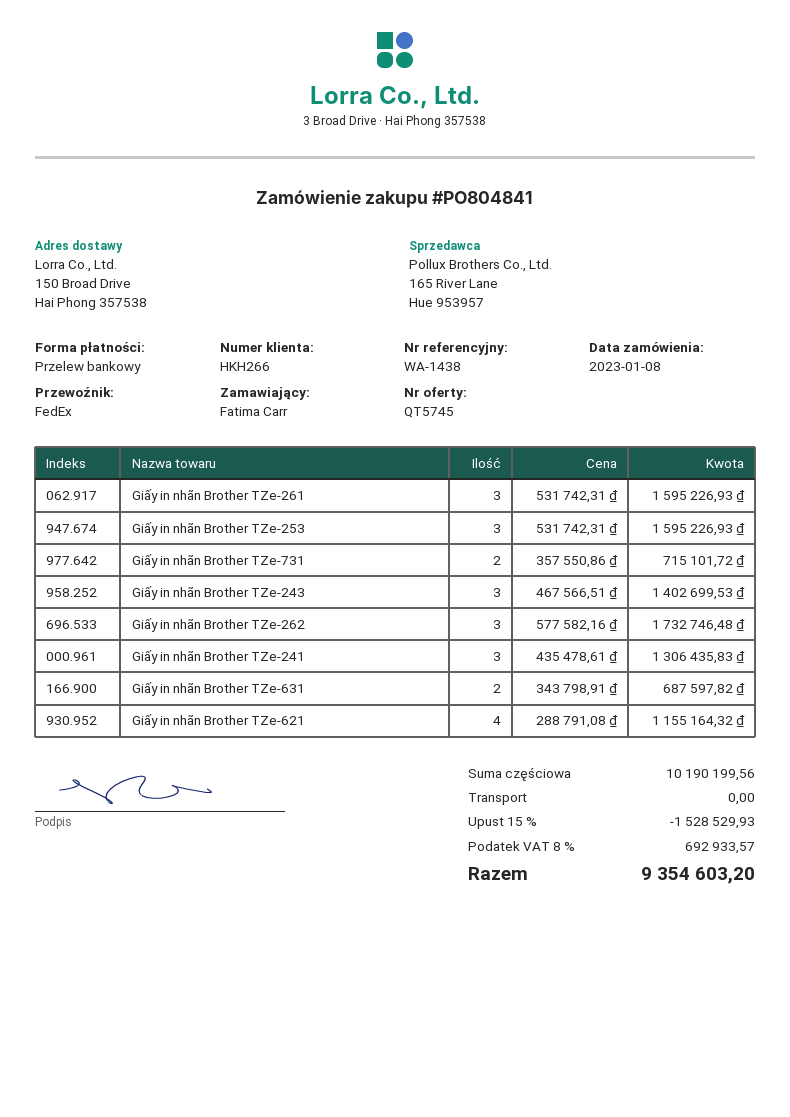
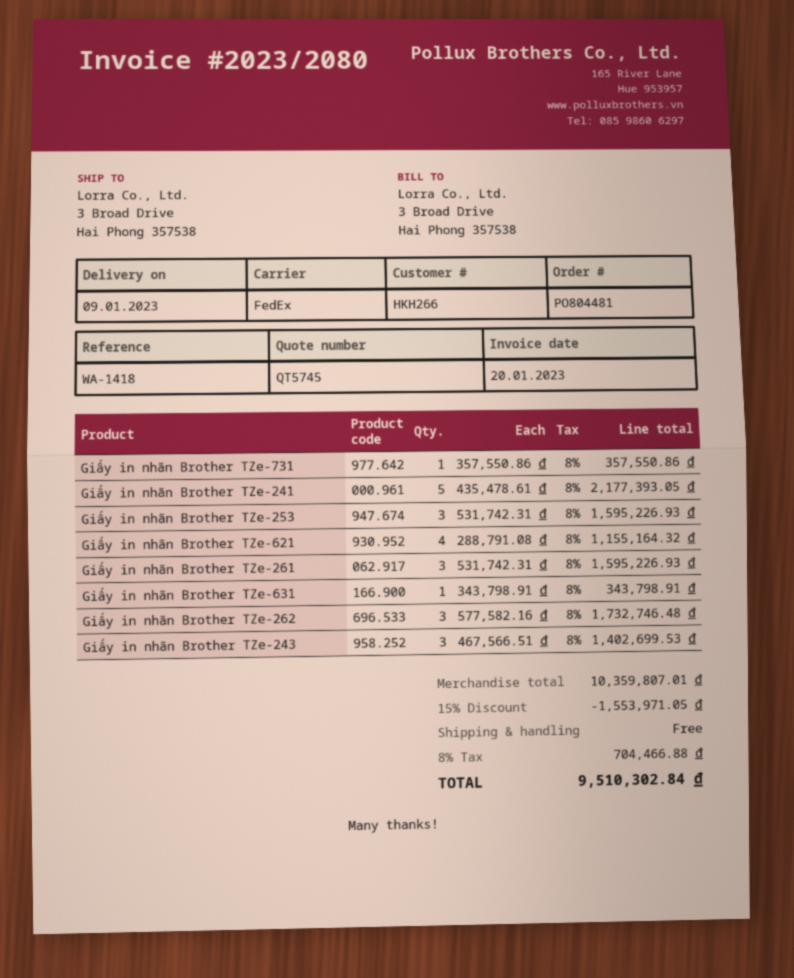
order number: PO804841 -> PO804481
reference: WA-1438 -> WA-1418
ship to: 150 Broad Drive, Hai Phong 357538 -> 3 Broad Drive, Hai Phong 357538
Giấy in nhãn Brother TZe-731: 2 x 357550.86 = 715101.72 -> 1 x 357550.86 = 357550.86
Giấy in nhãn Brother TZe-241: 3 x 435478.61 = 1306435.83 -> 5 x 435478.61 = 2177393.05
Giấy in nhãn Brother TZe-631: 2 x 343798.91 = 687597.82 -> 1 x 343798.91 = 343798.91
subtotal: 10190199.56 -> 10359807.01
discount: 15% = 1528529.93 -> 15% = 1553971.05
tax: 8% = 692933.57 -> 8% = 704466.88
total: 9354603.20 -> 9510302.84

